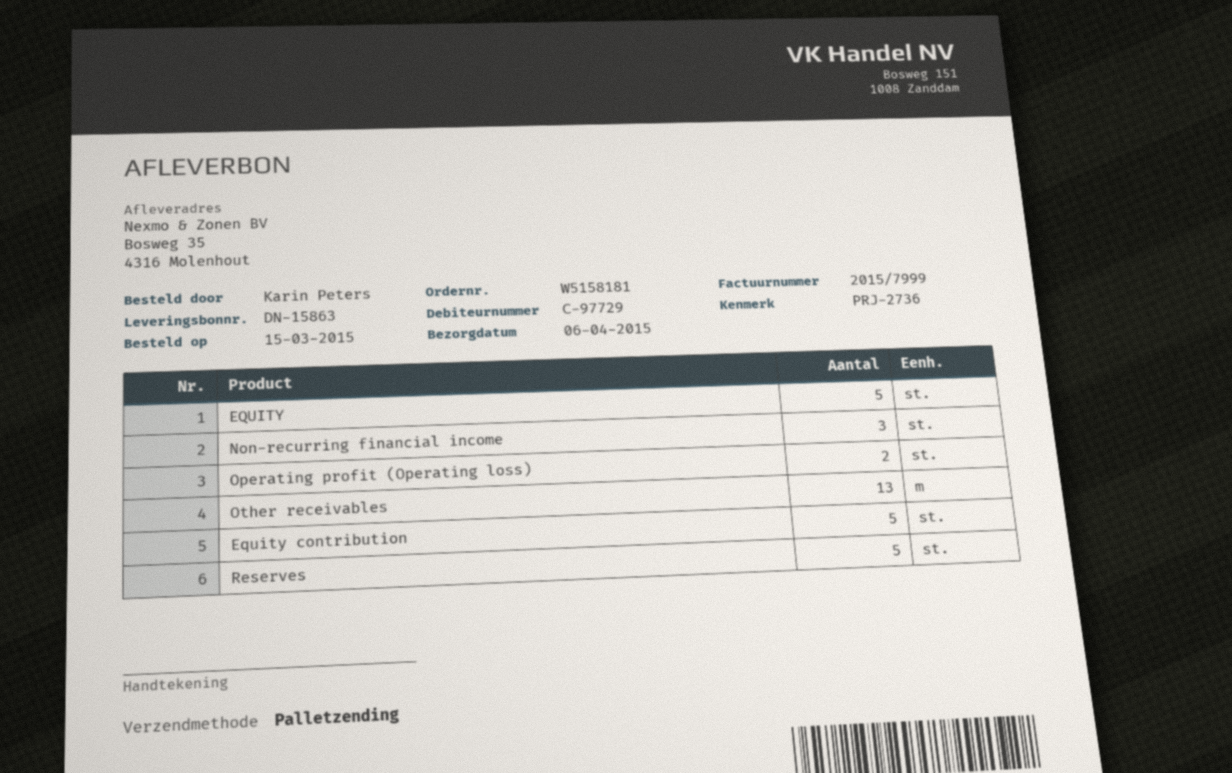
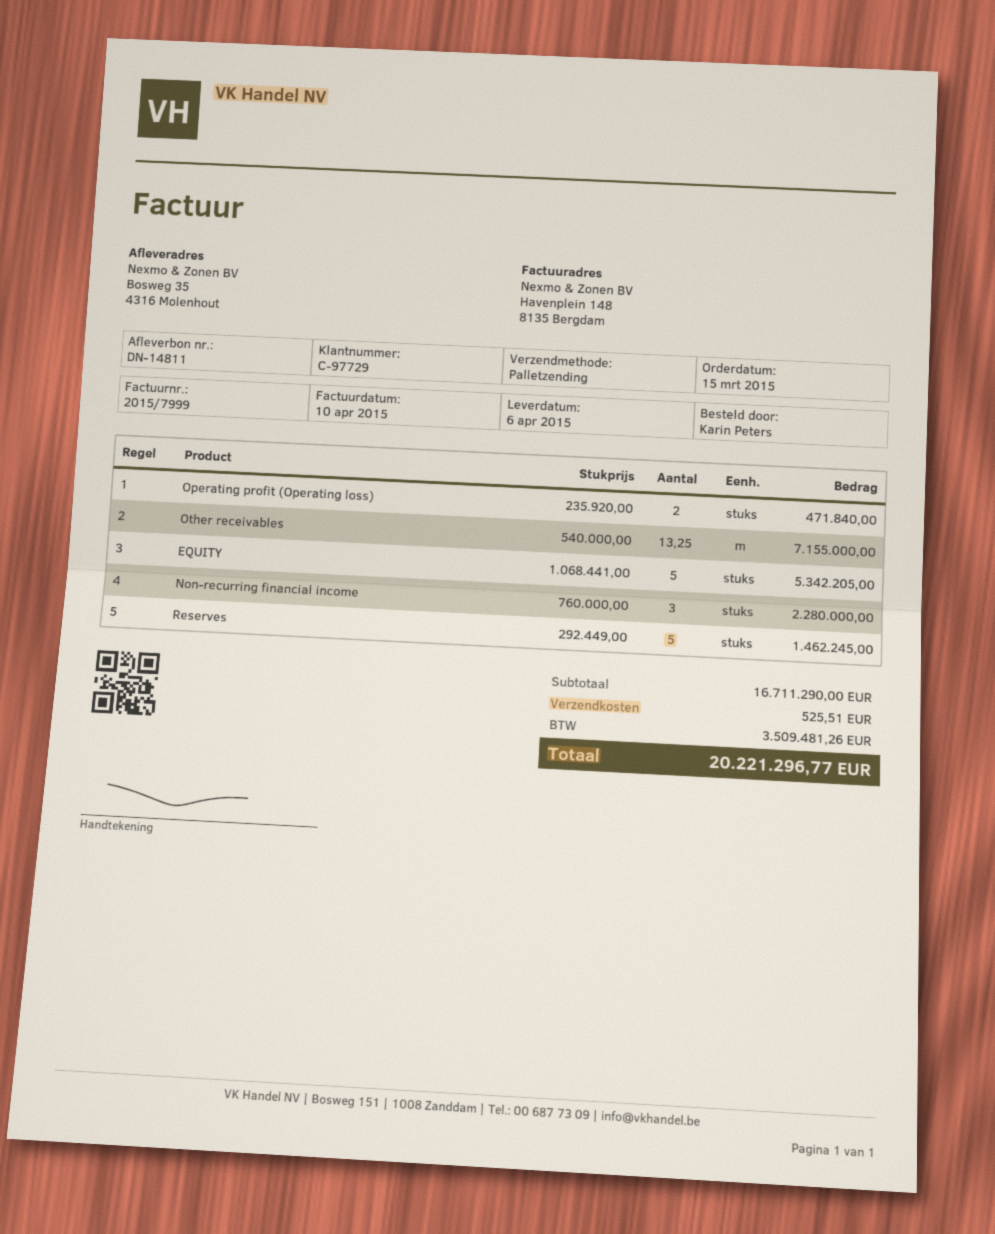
delivery note number: DN-15863 -> DN-14811
Other receivables: 13 -> 13.25
Equity contribution: 5 -> none

